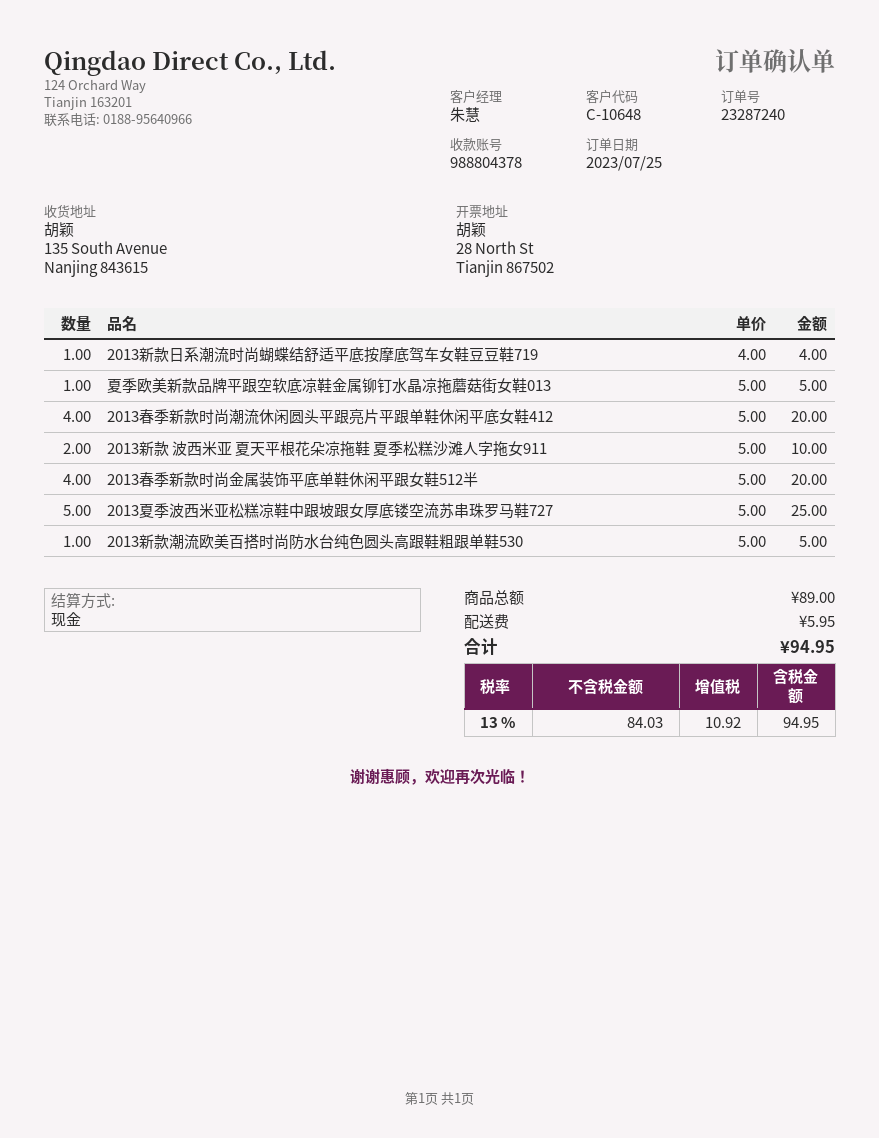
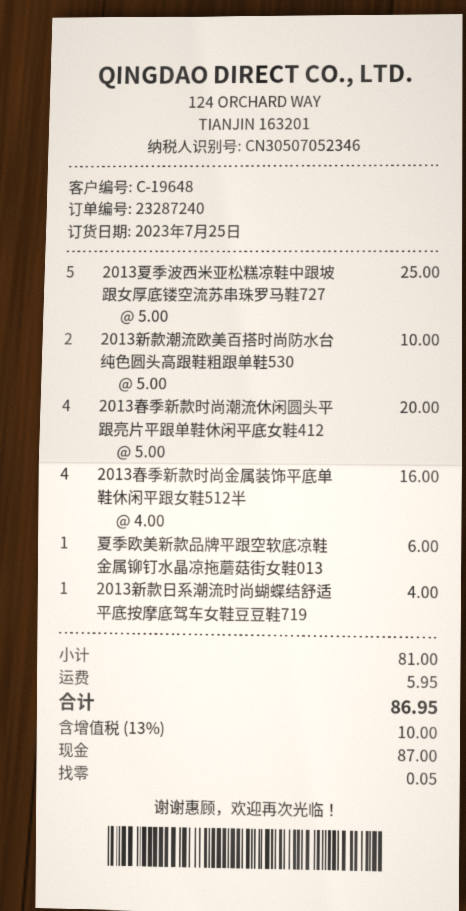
customer number: C-10648 -> C-19648
夏季欧美新款品牌平跟空软底凉鞋金属铆钉水晶凉拖蘑菇街女鞋013: 1 x 5.00 = 5.00 -> 1 x 6.00 = 6.00
2013新款 波西米亚 夏天平根花朵凉拖鞋 夏季松糕沙滩人字拖女911: 2 x 5.00 = 10.00 -> none
2013春季新款时尚金属装饰平底单鞋休闲平跟女鞋512半: 4 x 5.00 = 20.00 -> 4 x 4.00 = 16.00
2013新款潮流欧美百搭时尚防水台纯色圆头高跟鞋粗跟单鞋530: 1 x 5.00 = 5.00 -> 2 x 5.00 = 10.00
subtotal: 89.00 -> 81.00
tax: 13% = 10.92 -> 13% = 10.00
total: 94.95 -> 86.95

